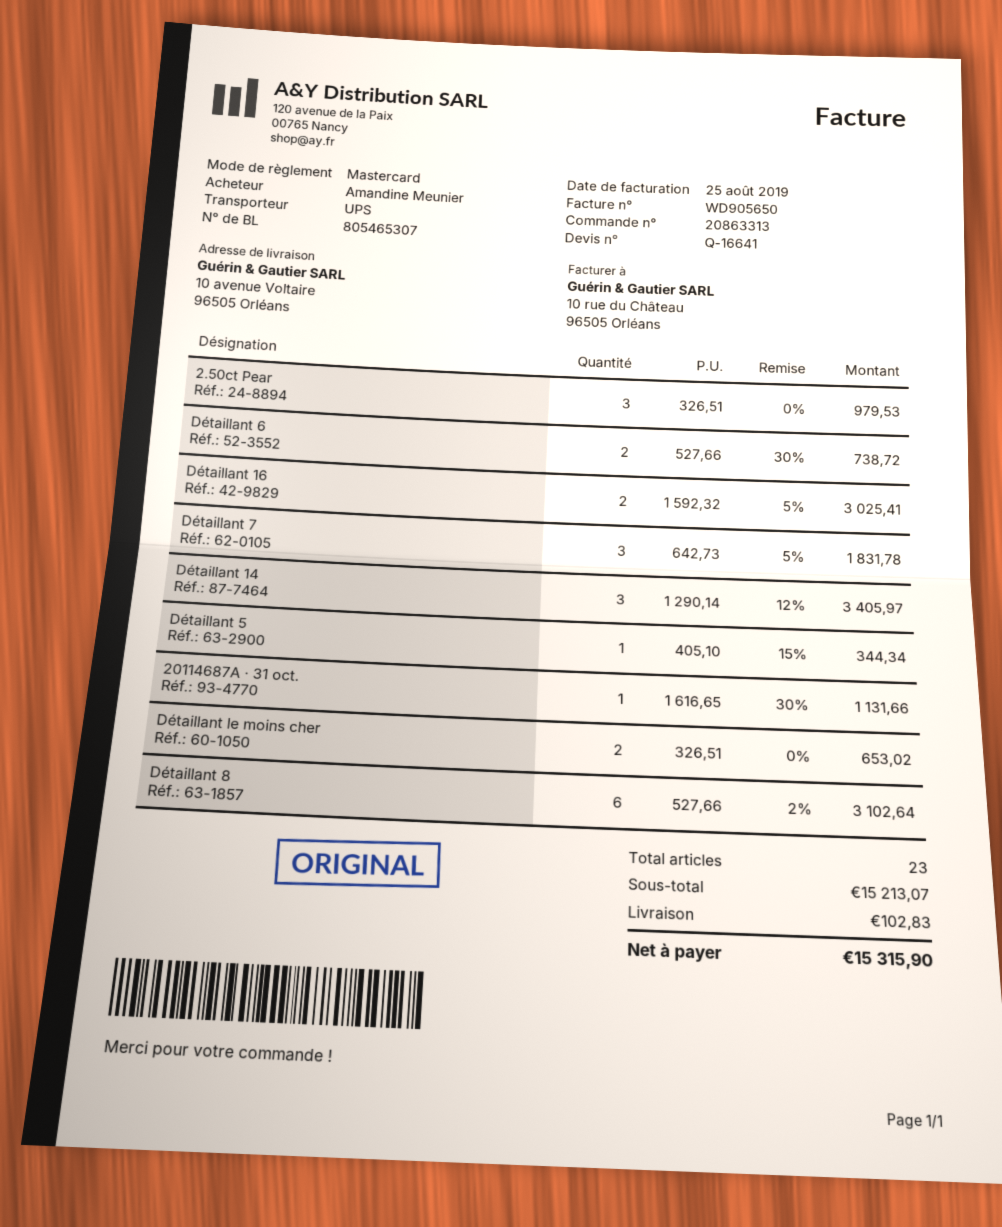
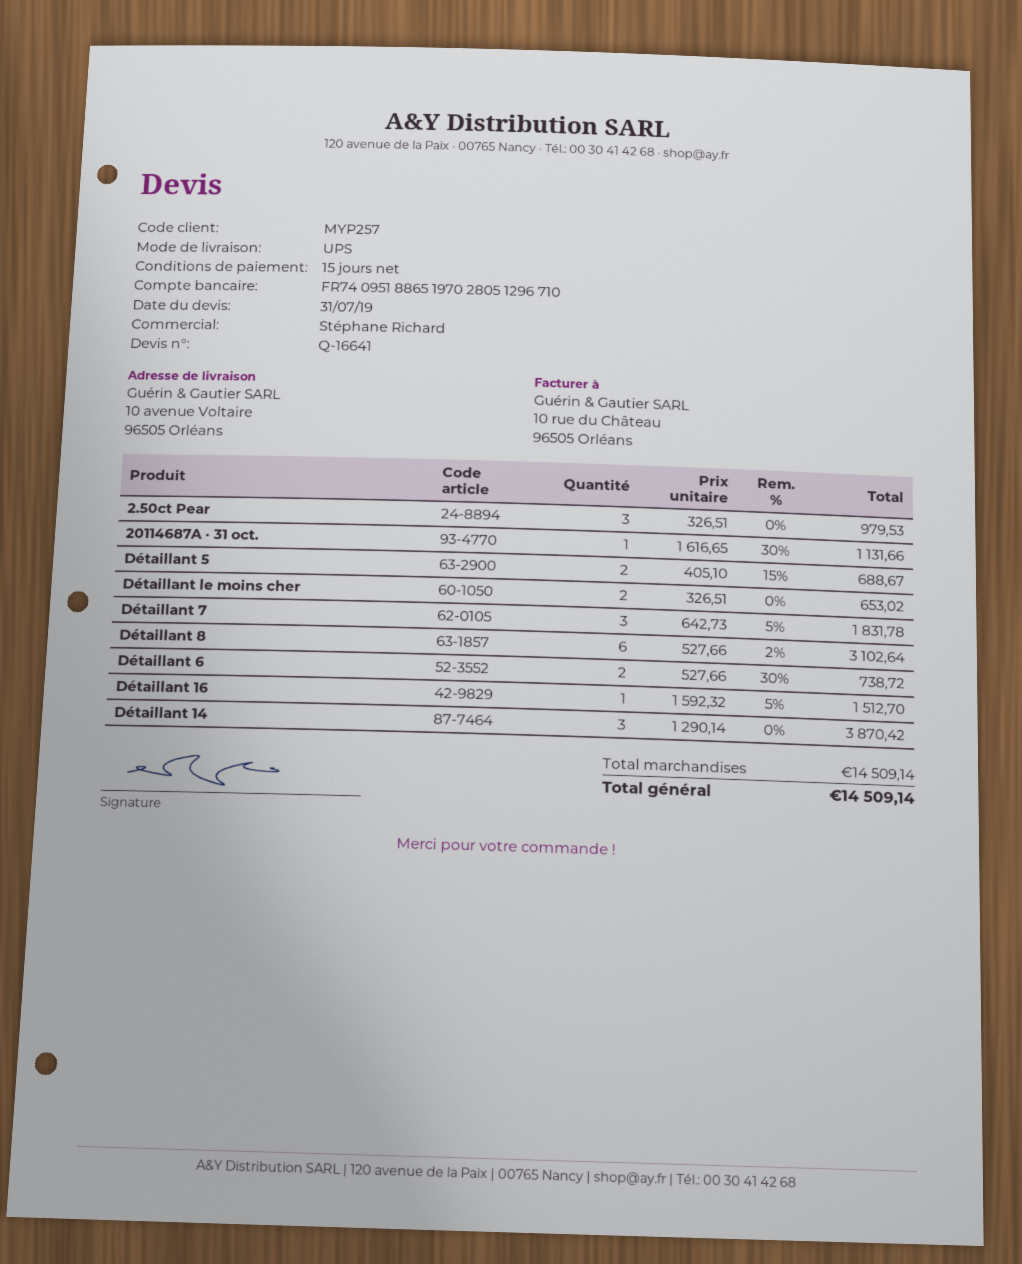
Détaillant 16: 2 x 1592.32 - 5% = 3025.41 -> 1 x 1592.32 - 5% = 1512.70
Détaillant 14: 3 x 1290.14 - 12% = 3405.97 -> 3 x 1290.14 = 3870.42
Détaillant 5: 1 x 405.10 - 15% = 344.34 -> 2 x 405.10 - 15% = 688.67
subtotal: 15213.07 -> 14509.14
shipping: 102.83 -> none
total: 15315.90 -> 14509.14

